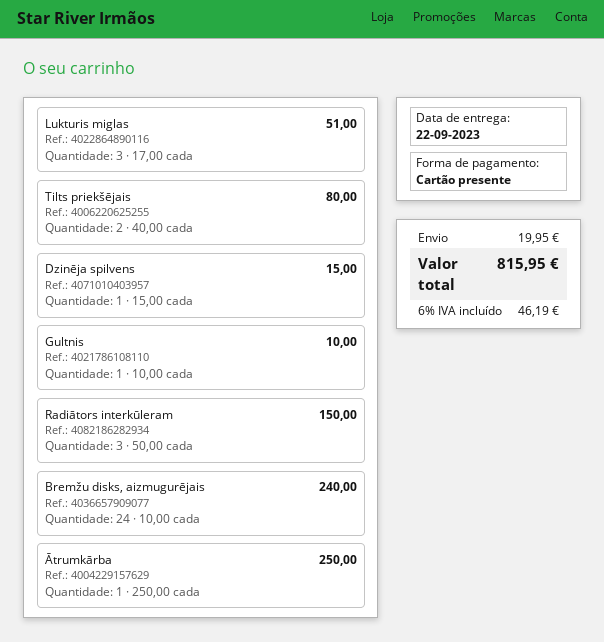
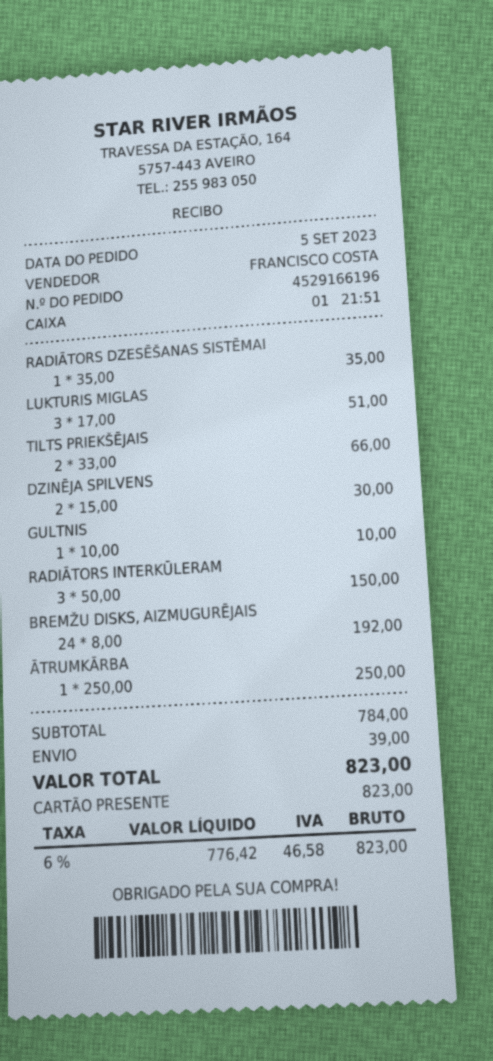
Tilts priekšējais: 2 x 40.00 = 80.00 -> 2 x 33.00 = 66.00
Dzinēja spilvens: 1 x 15.00 = 15.00 -> 2 x 15.00 = 30.00
Bremžu disks, aizmugurējais: 24 x 10.00 = 240.00 -> 24 x 8.00 = 192.00
RADIĀTORS DZESĒŠANAS SISTĒMAI: none -> 1 x 35.00 = 35.00
shipping: 19.95 -> 39.00
tax: 6% = 46.19 -> 6% = 46.58
total: 815.95 -> 823.00

